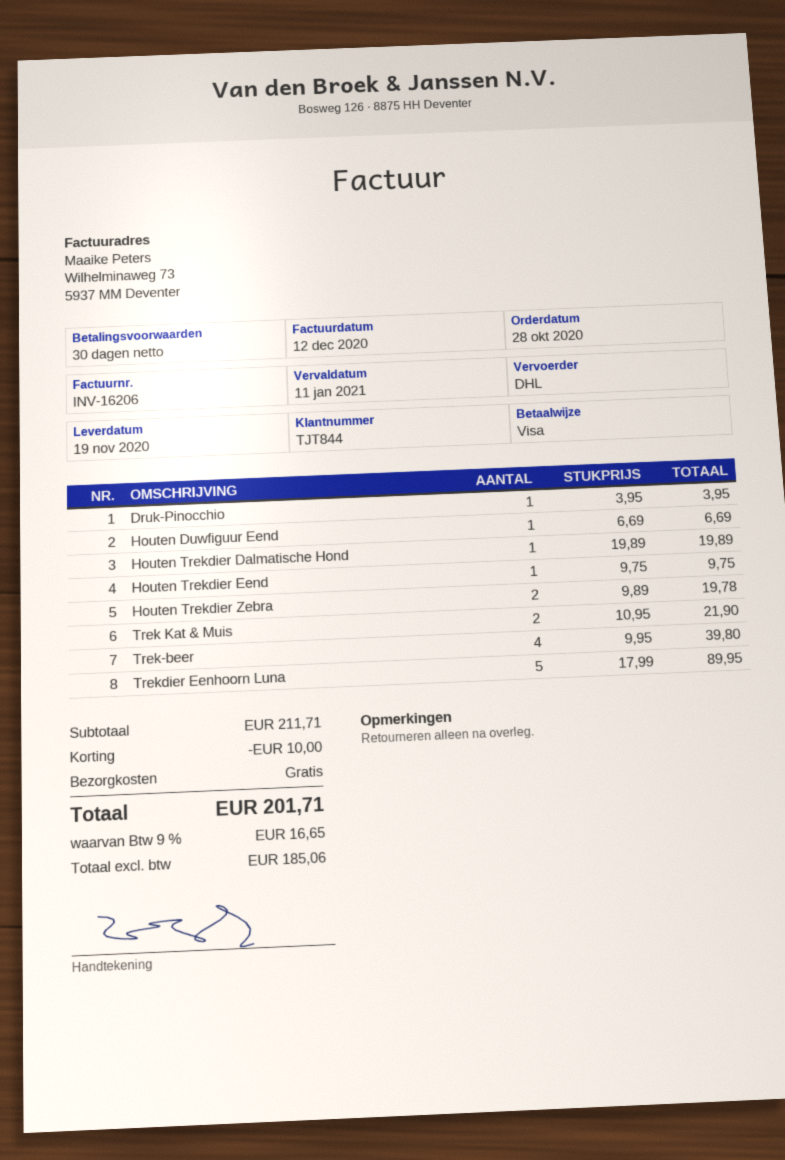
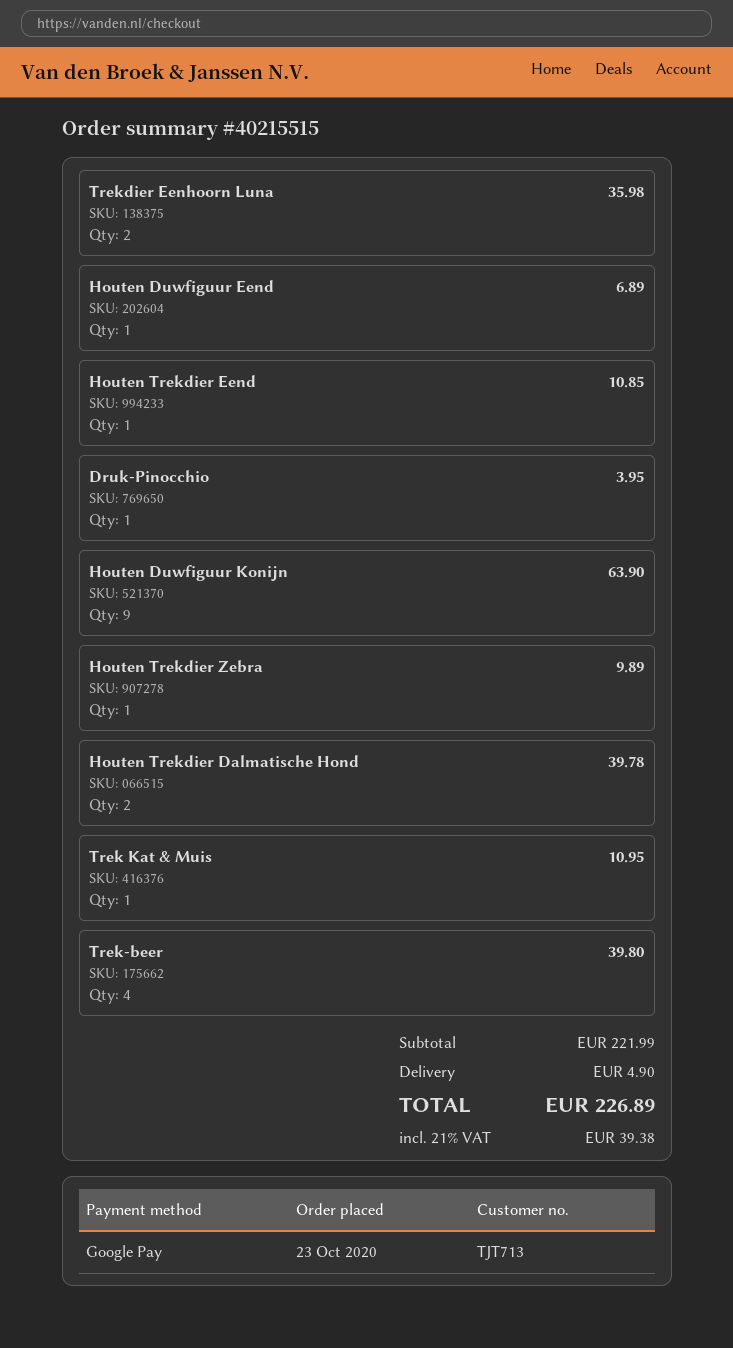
order date: 2020-10-28 -> 2020-10-23
customer number: TJT844 -> TJT713
payment method: Visa -> Google Pay
Houten Duwfiguur Eend: 1 for 6.69 -> 1 for 6.89
Houten Trekdier Dalmatische Hond: 1 for 19.89 -> 2 for 39.78
Houten Trekdier Eend: 1 for 9.75 -> 1 for 10.85
Houten Trekdier Zebra: 2 for 19.78 -> 1 for 9.89
Trek Kat & Muis: 2 for 21.90 -> 1 for 10.95
Trekdier Eenhoorn Luna: 5 for 89.95 -> 2 for 35.98
Houten Duwfiguur Konijn: none -> 9 for 63.90
subtotal: 211.71 -> 221.99
discount: 10.00 -> none
shipping: 0.00 -> 4.90
tax: 9% = 16.65 -> 21% = 39.38
total: 201.71 -> 226.89

